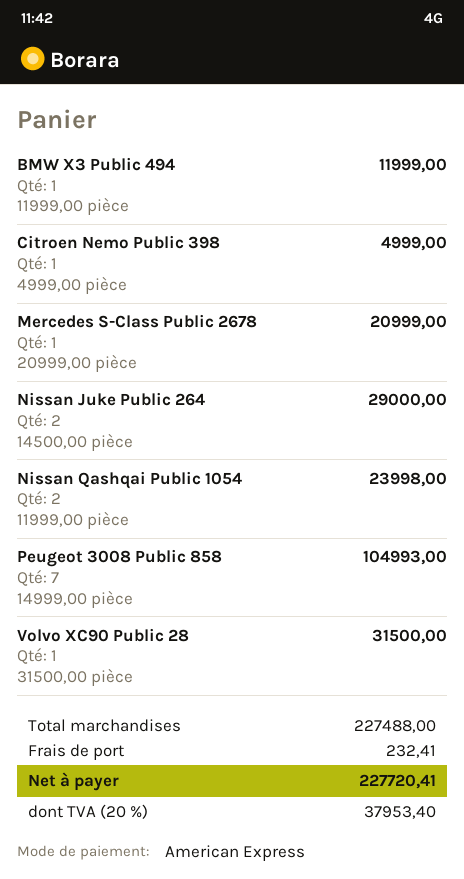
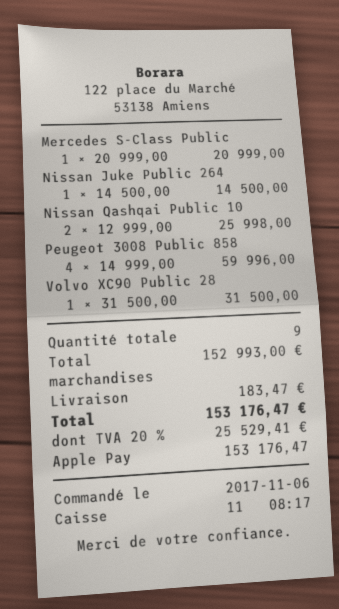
payment method: American Express -> Apple Pay
BMW X3 Public 494: 1 x 11999.00 = 11999.00 -> none
Citroen Nemo Public 398: 1 x 4999.00 = 4999.00 -> none
Nissan Juke Public 264: 2 x 14500.00 = 29000.00 -> 1 x 14500.00 = 14500.00
Nissan Qashqai Public 1054: 2 x 11999.00 = 23998.00 -> 2 x 12999.00 = 25998.00
Peugeot 3008 Public 858: 7 x 14999.00 = 104993.00 -> 4 x 14999.00 = 59996.00
subtotal: 227488.00 -> 152993.00
shipping: 232.41 -> 183.47
tax: 20% = 37953.40 -> 20% = 25529.41
total: 227720.41 -> 153176.47

